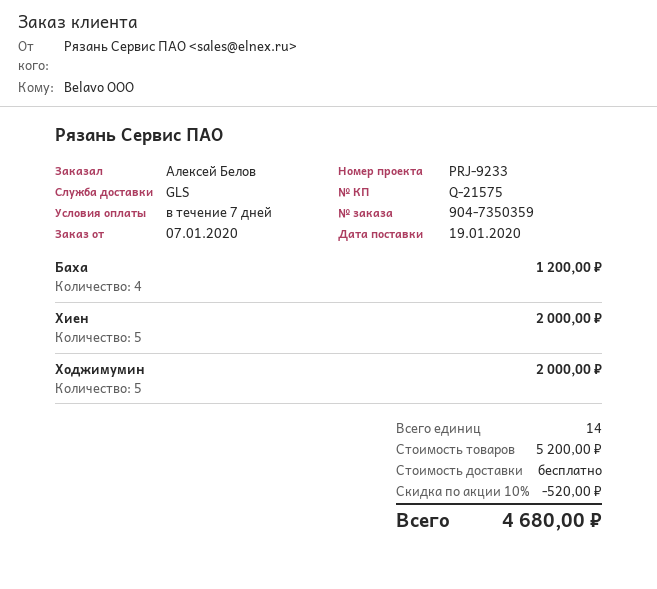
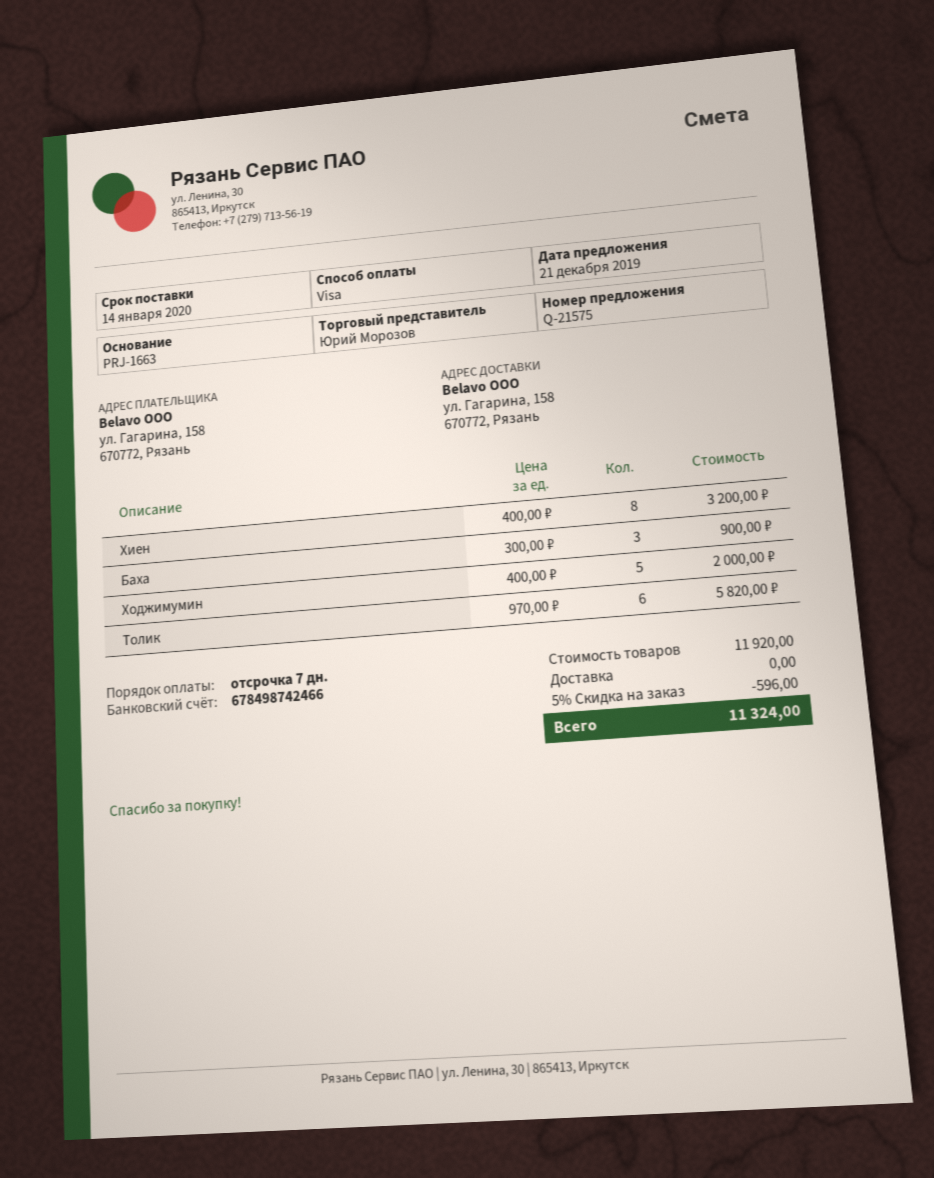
delivery date: 2020-01-19 -> 2020-01-14
reference: PRJ-9233 -> PRJ-1663
Баха: 4 for 1200.00 -> 3 for 900.00
Хиен: 5 for 2000.00 -> 8 for 3200.00
Толик: none -> 6 for 5820.00
subtotal: 5200.00 -> 11920.00
discount: 10% = 520.00 -> 5% = 596.00
total: 4680.00 -> 11324.00

